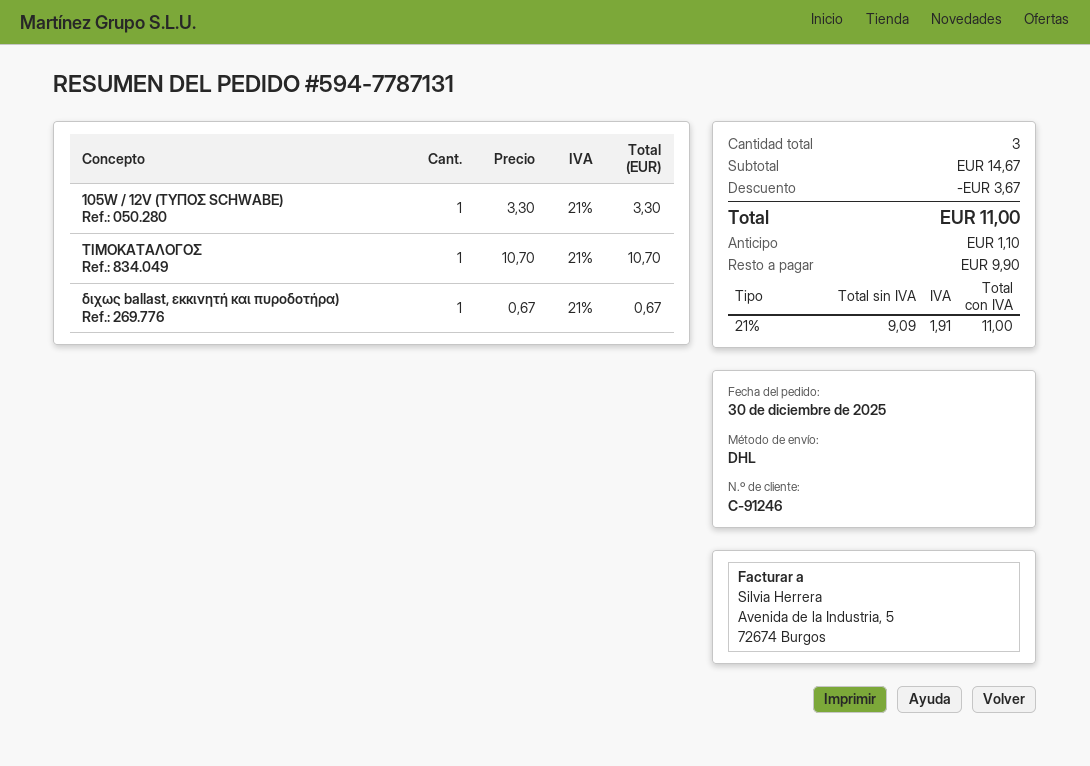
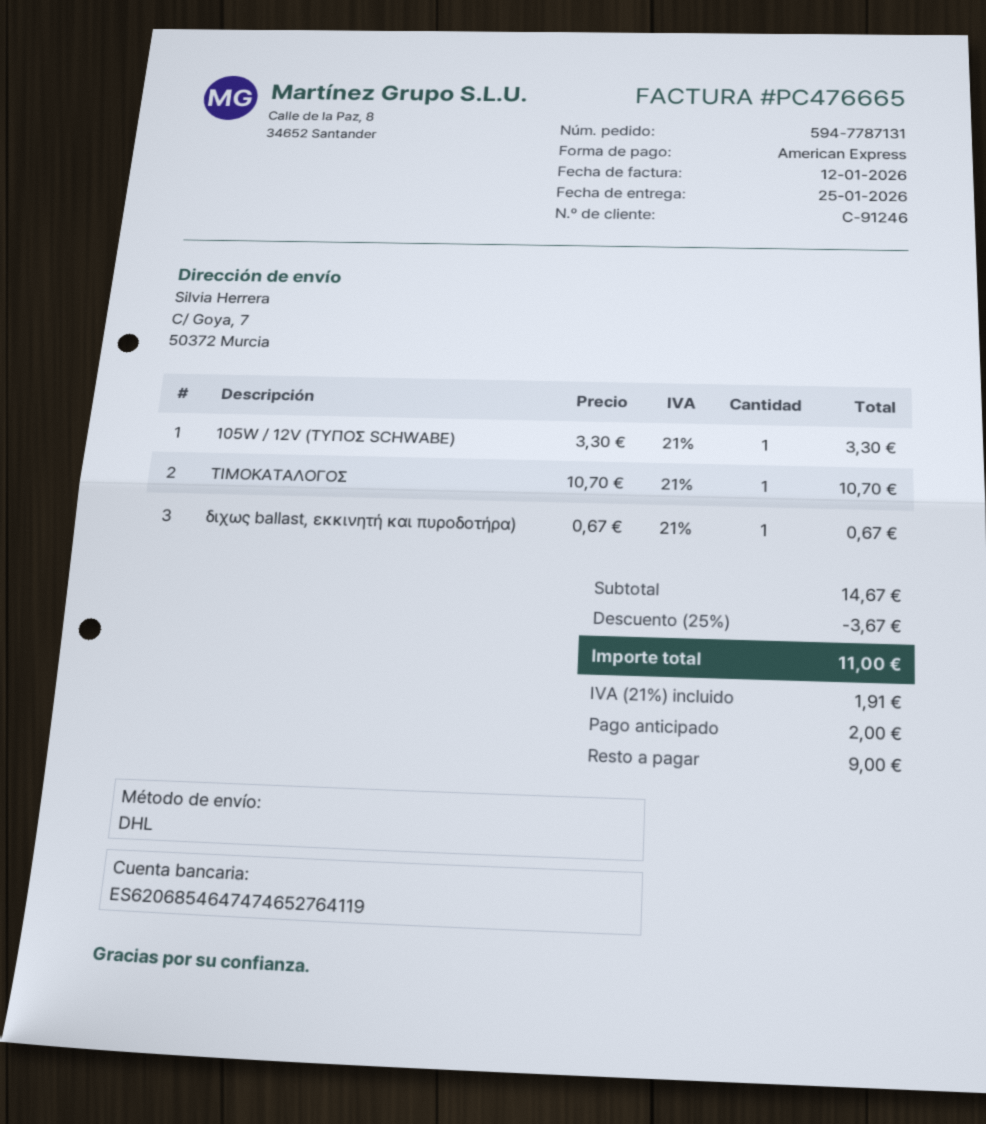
deposit: 1.10 -> 2.00
balance: 9.90 -> 9.00

